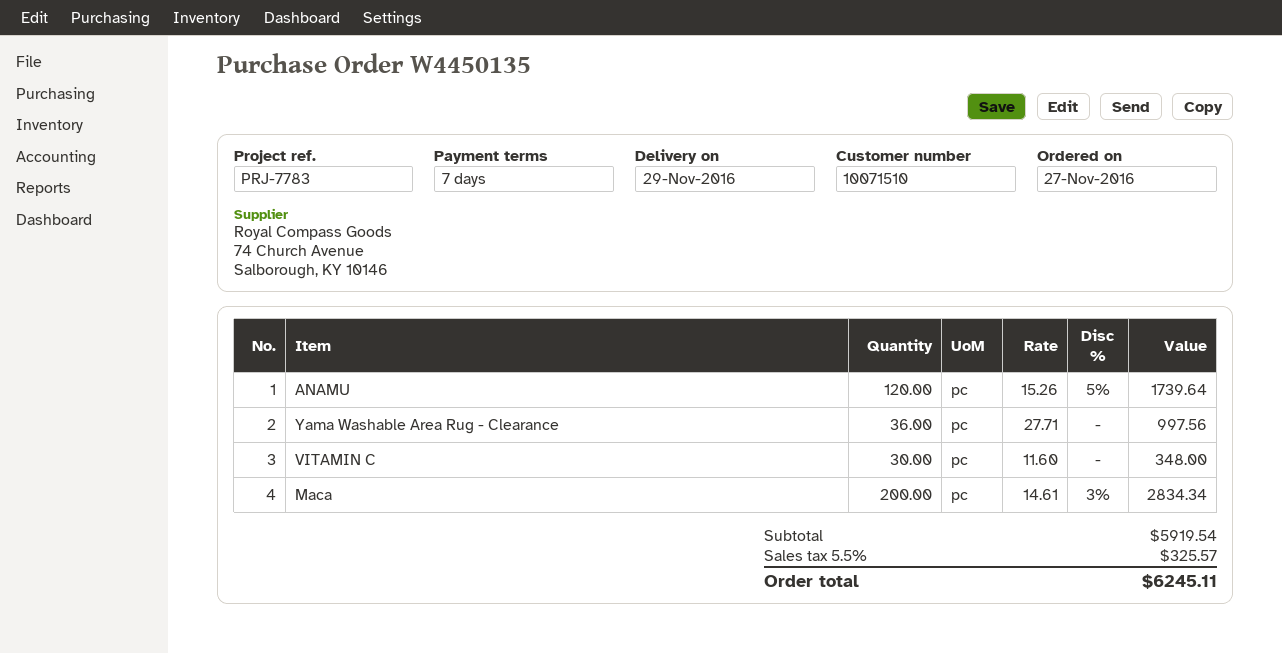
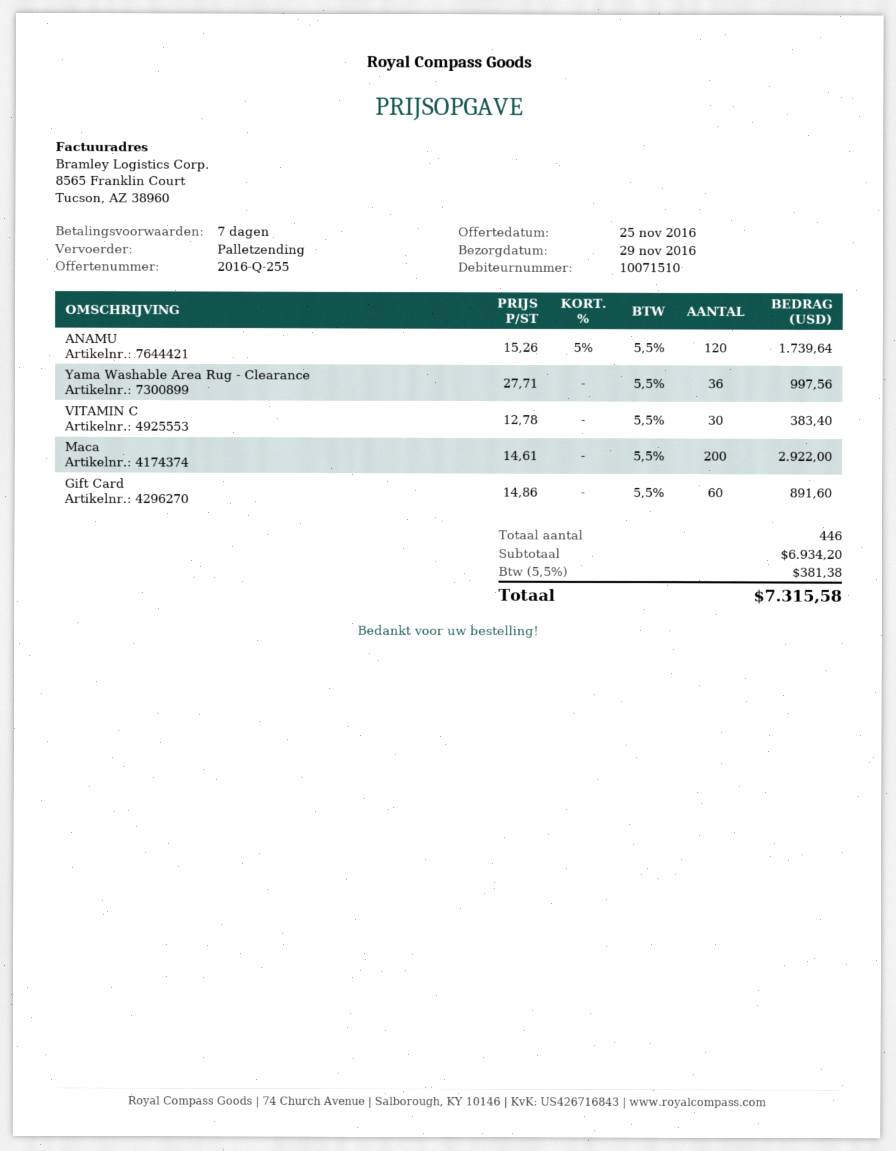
VITAMIN C: 30 x 11.60 = 348.00 -> 30 x 12.78 = 383.40
Maca: 200 x 14.61 - 3% = 2834.34 -> 200 x 14.61 = 2922.00
Gift Card: none -> 60 x 14.86 = 891.60
subtotal: 5919.54 -> 6934.20
tax: 5.5% = 325.57 -> 5.5% = 381.38
total: 6245.11 -> 7315.58

